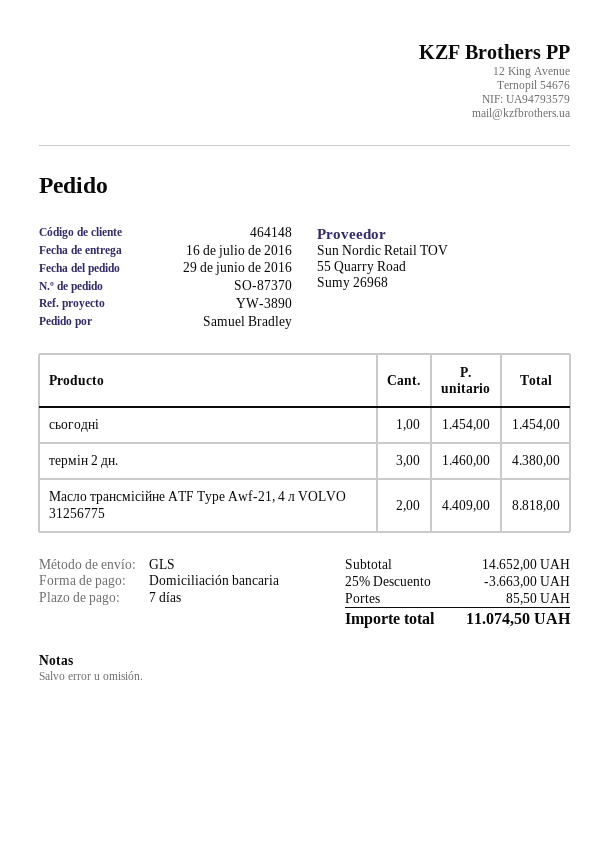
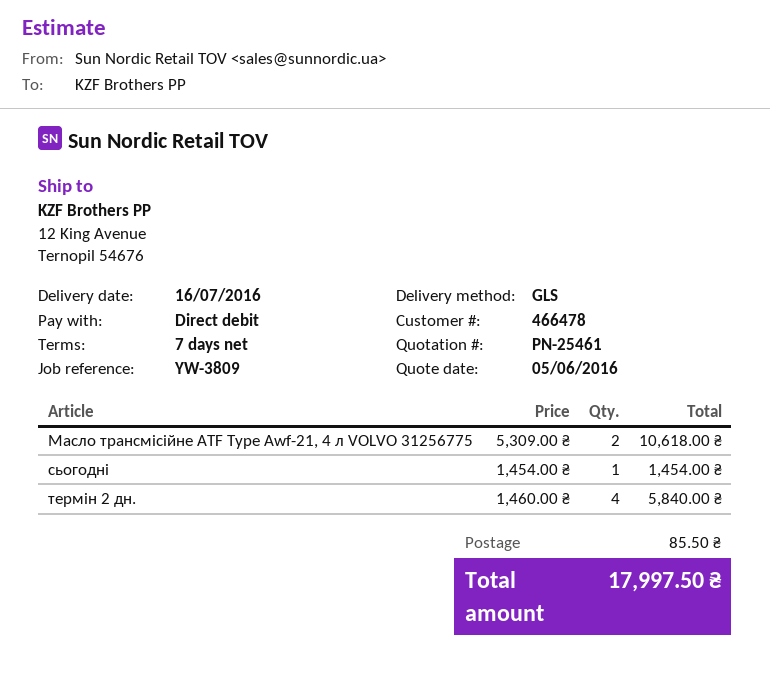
customer number: 464148 -> 466478
reference: YW-3890 -> YW-3809
термін 2 дн.: 3 x 1460.00 = 4380.00 -> 4 x 1460.00 = 5840.00
Масло трансмісійне ATF Type Awf-21, 4 л VOLVO 31256775: 2 x 4409.00 = 8818.00 -> 2 x 5309.00 = 10618.00
discount: 25% = 3663.00 -> none
total: 11074.50 -> 17997.50

